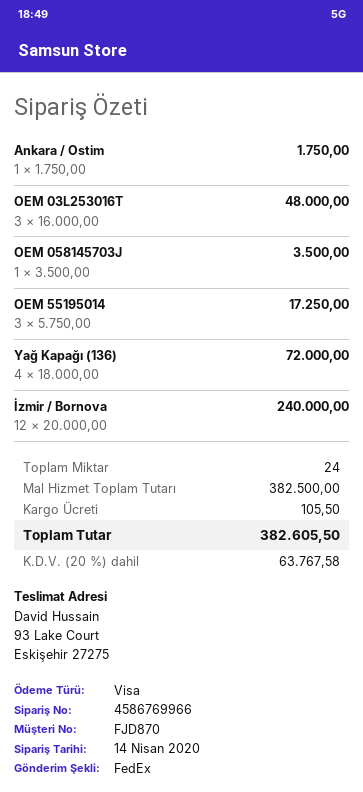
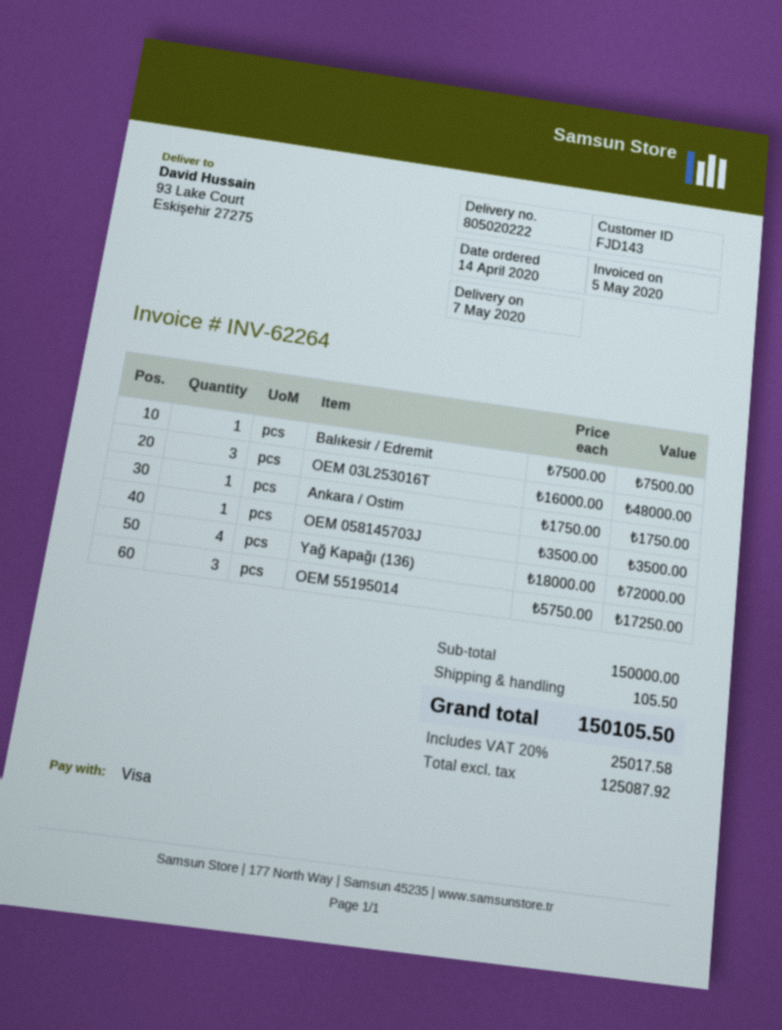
customer number: FJD870 -> FJD143
İzmir / Bornova: 12 x 20000.00 = 240000.00 -> none
Balıkesir / Edremit: none -> 1 x 7500.00 = 7500.00
subtotal: 382500.00 -> 150000.00
tax: 20% = 63767.58 -> 20% = 25017.58
total: 382605.50 -> 150105.50

